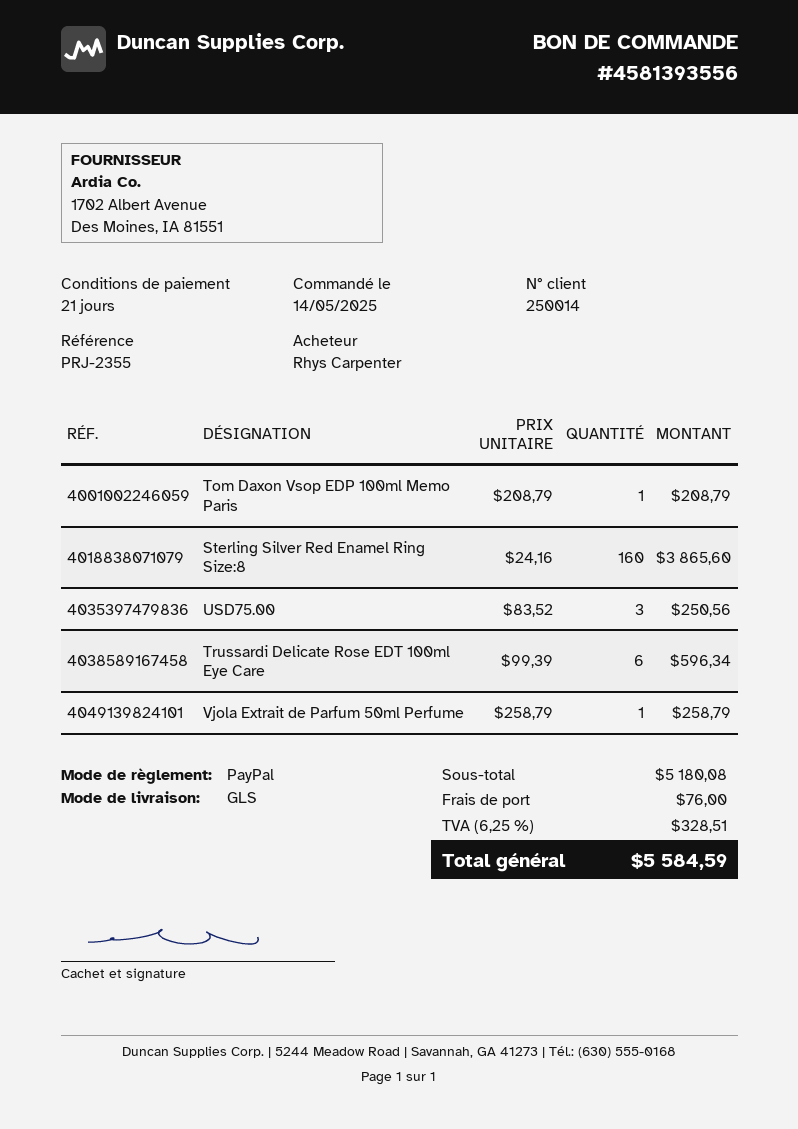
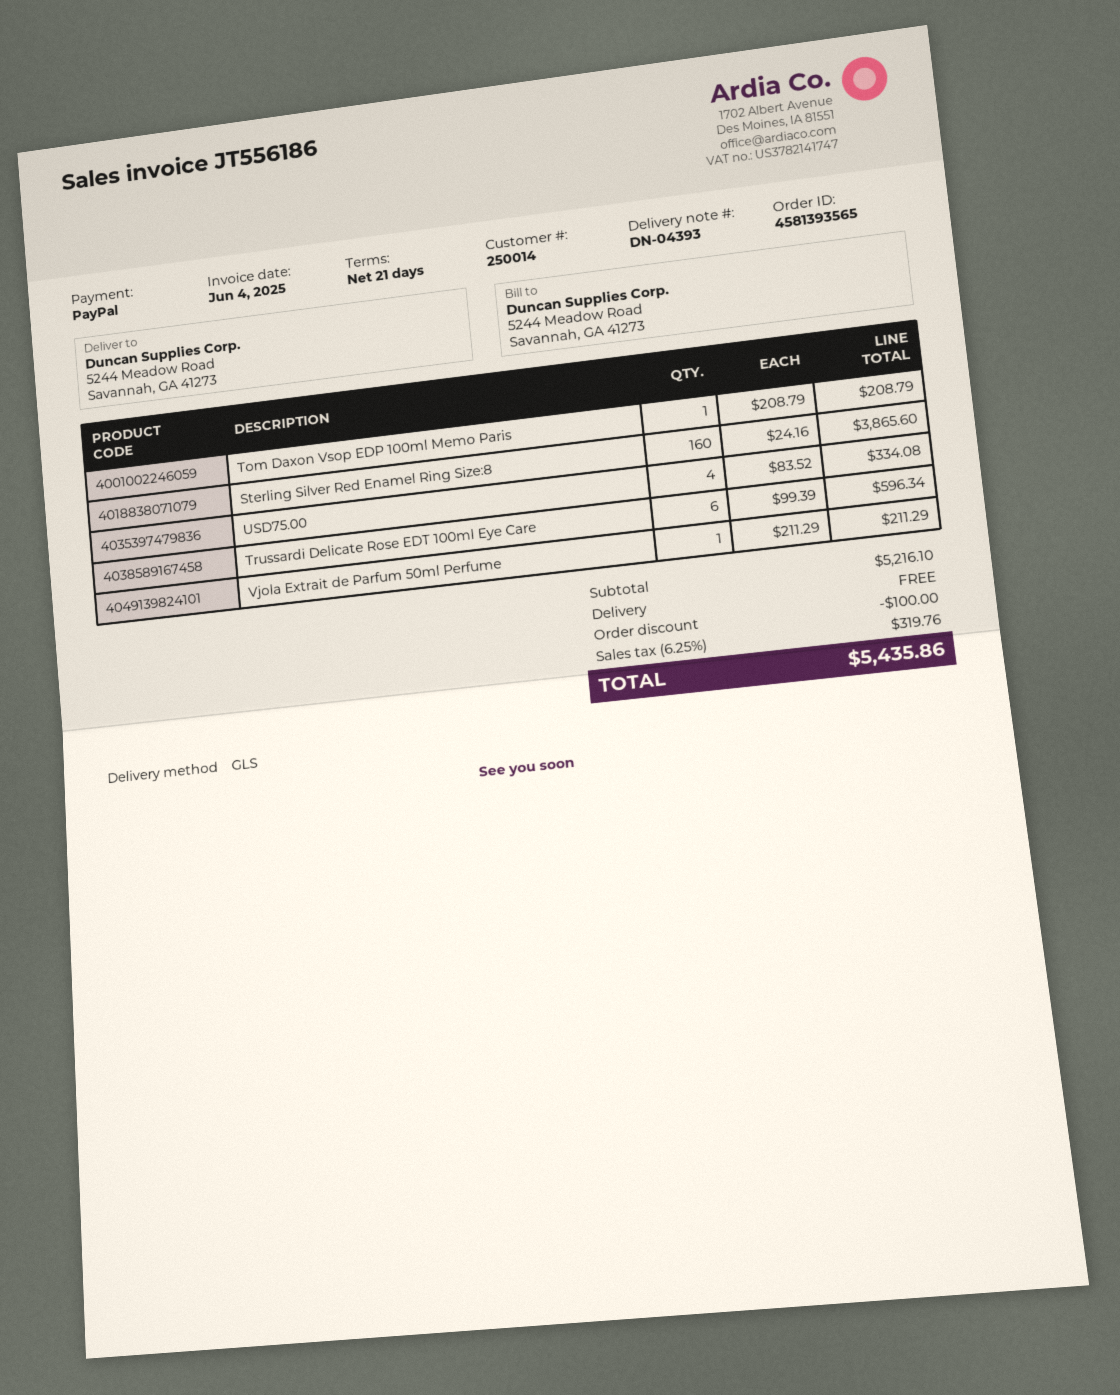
order number: 4581393556 -> 4581393565
USD75.00: 3 x 83.52 = 250.56 -> 4 x 83.52 = 334.08
Vjola Extrait de Parfum 50ml Perfume: 1 x 258.79 = 258.79 -> 1 x 211.29 = 211.29
subtotal: 5180.08 -> 5216.10
discount: none -> 100.00
shipping: 76.00 -> 0.00
tax: 6.25% = 328.51 -> 6.25% = 319.76
total: 5584.59 -> 5435.86

